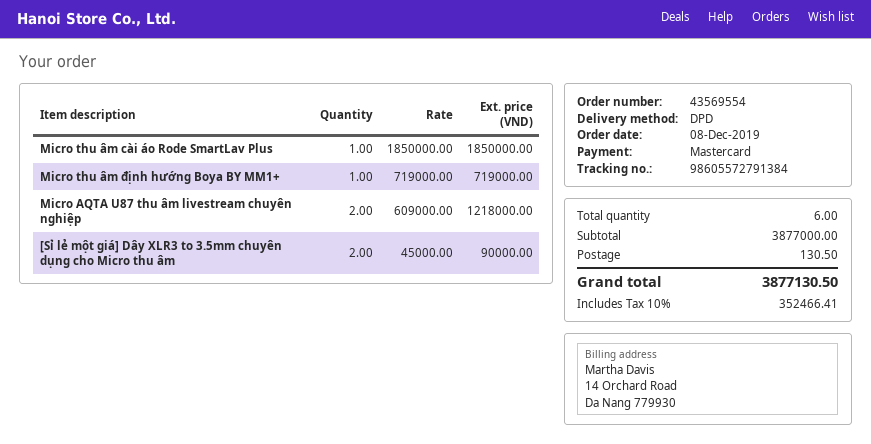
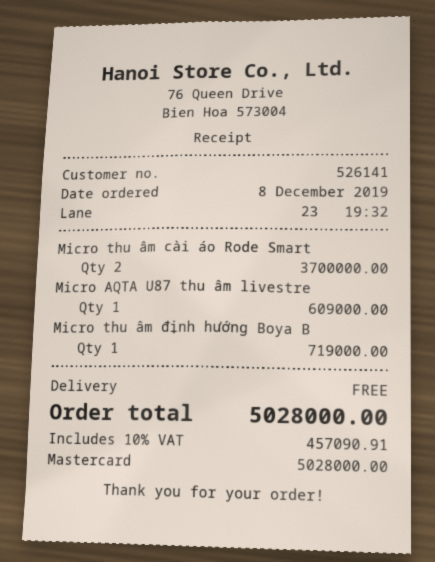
Micro thu âm cài áo Rode SmartLav Plus: 1 for 1850000.00 -> 2 for 3700000.00
Micro AQTA U87 thu âm livestream chuyên nghiệp: 2 for 1218000.00 -> 1 for 609000.00
[Sỉ lẻ một giá] Dây XLR3 to 3.5mm chuyên dụng cho Micro thu âm: 2 for 90000.00 -> none
shipping: 130.50 -> 0.00
tax: 10% = 352466.41 -> 10% = 457090.91
total: 3877130.50 -> 5028000.00

